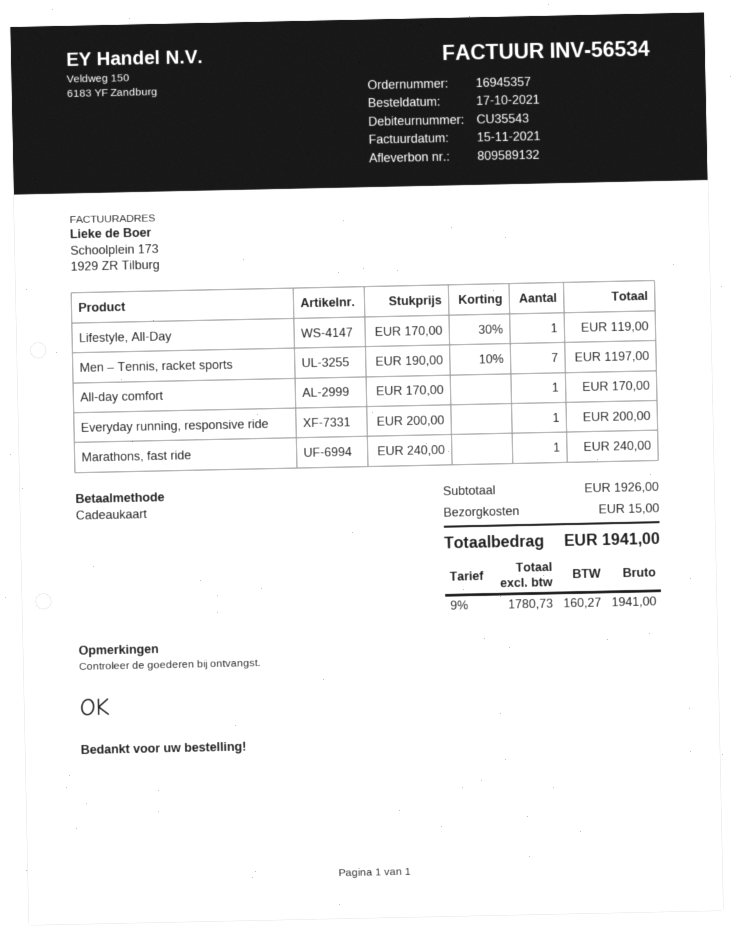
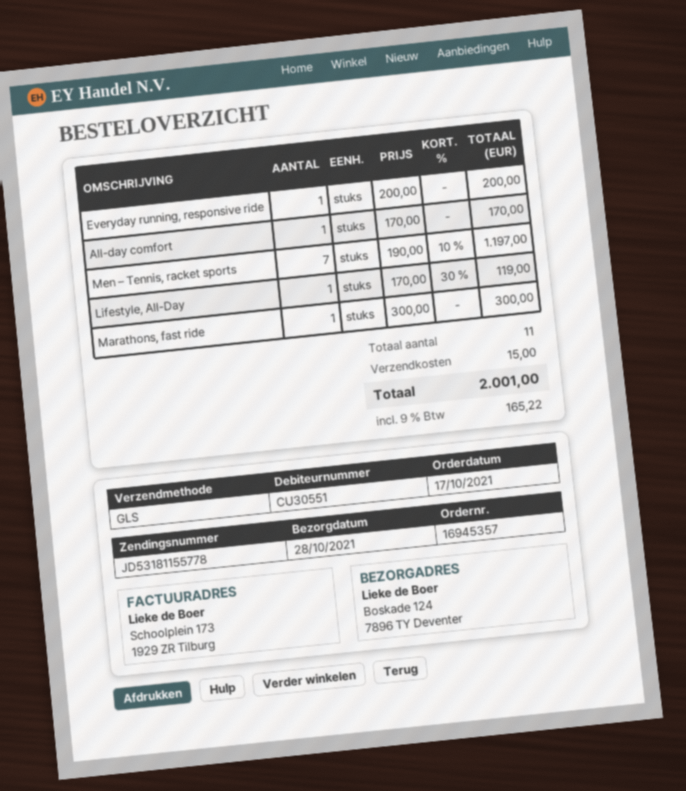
customer number: CU35543 -> CU30551
Marathons, fast ride: 1 x 240.00 = 240.00 -> 1 x 300.00 = 300.00
tax: 9% = 160.27 -> 9% = 165.22
total: 1941.00 -> 2001.00

